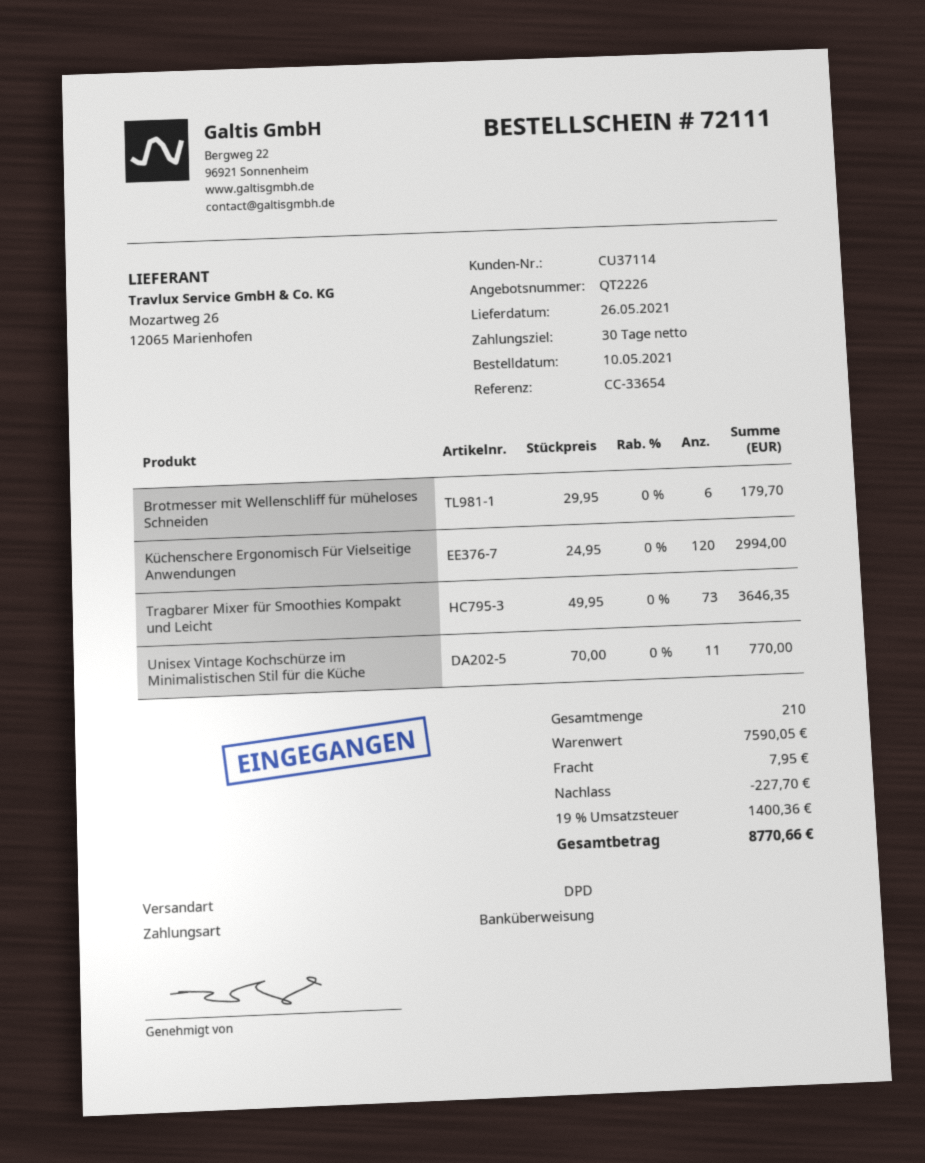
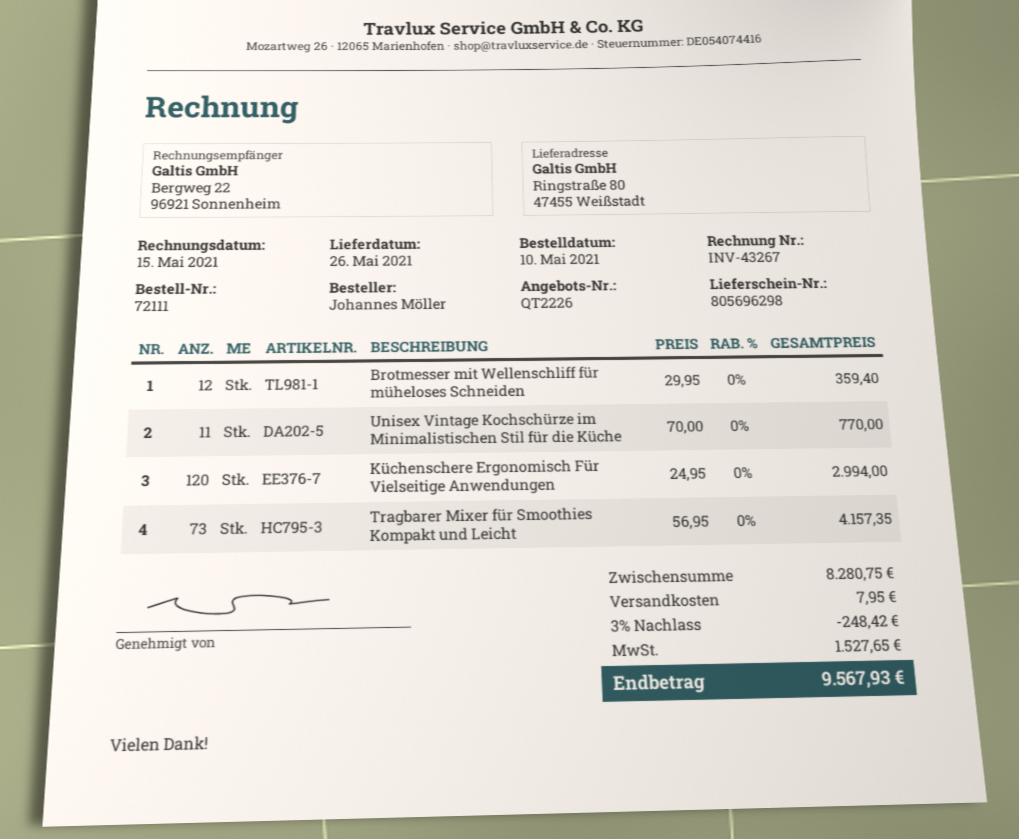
Brotmesser mit Wellenschliff für müheloses Schneiden: 6 x 29.95 = 179.70 -> 12 x 29.95 = 359.40
Tragbarer Mixer für Smoothies Kompakt und Leicht: 73 x 49.95 = 3646.35 -> 73 x 56.95 = 4157.35
subtotal: 7590.05 -> 8280.75
discount: 227.70 -> 248.42
tax: 1400.36 -> 1527.65
total: 8770.66 -> 9567.93

